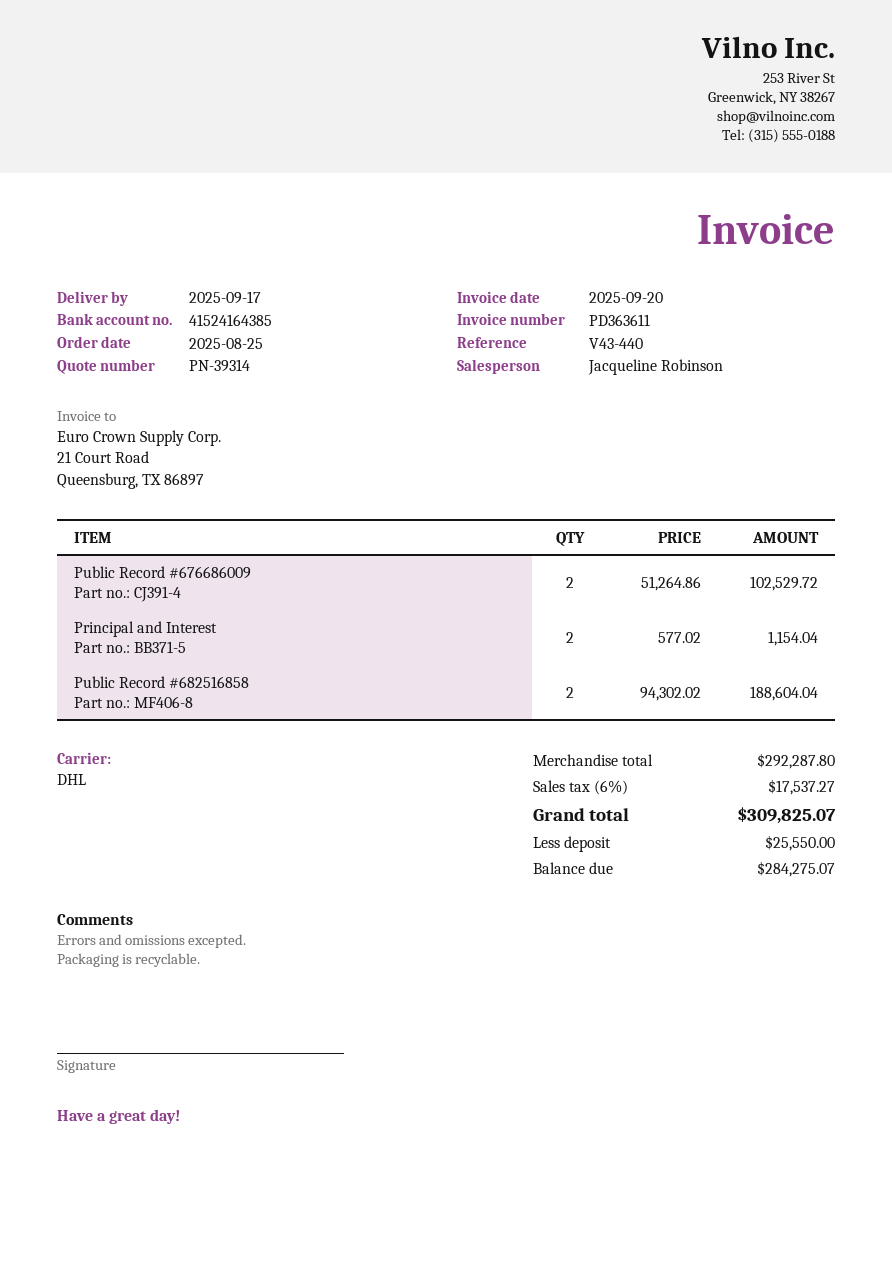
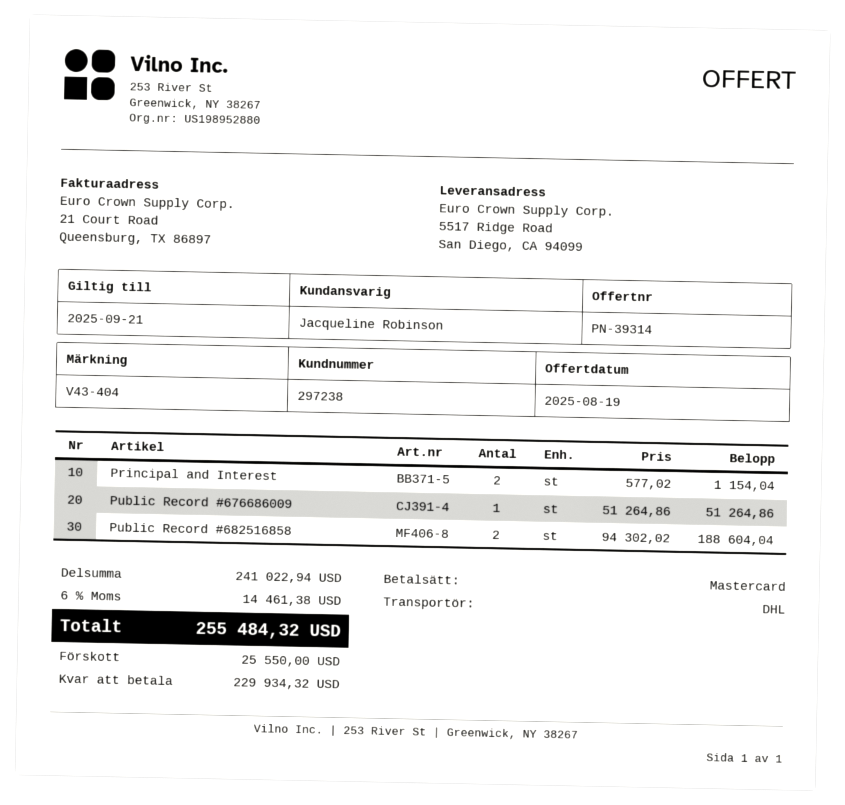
reference: V43-440 -> V43-404
Public Record #676686009: 2 x 51264.86 = 102529.72 -> 1 x 51264.86 = 51264.86
subtotal: 292287.80 -> 241022.94
tax: 6% = 17537.27 -> 6% = 14461.38
total: 309825.07 -> 255484.32
balance: 284275.07 -> 229934.32

